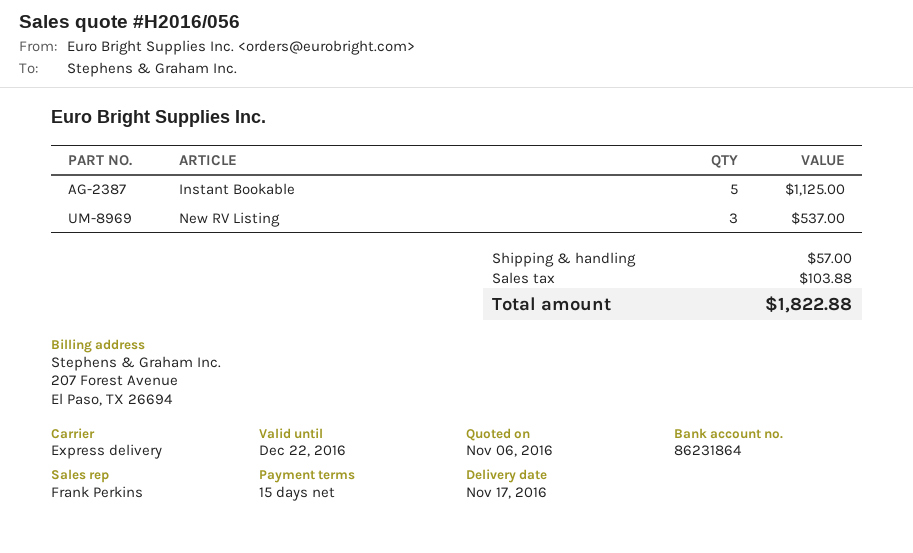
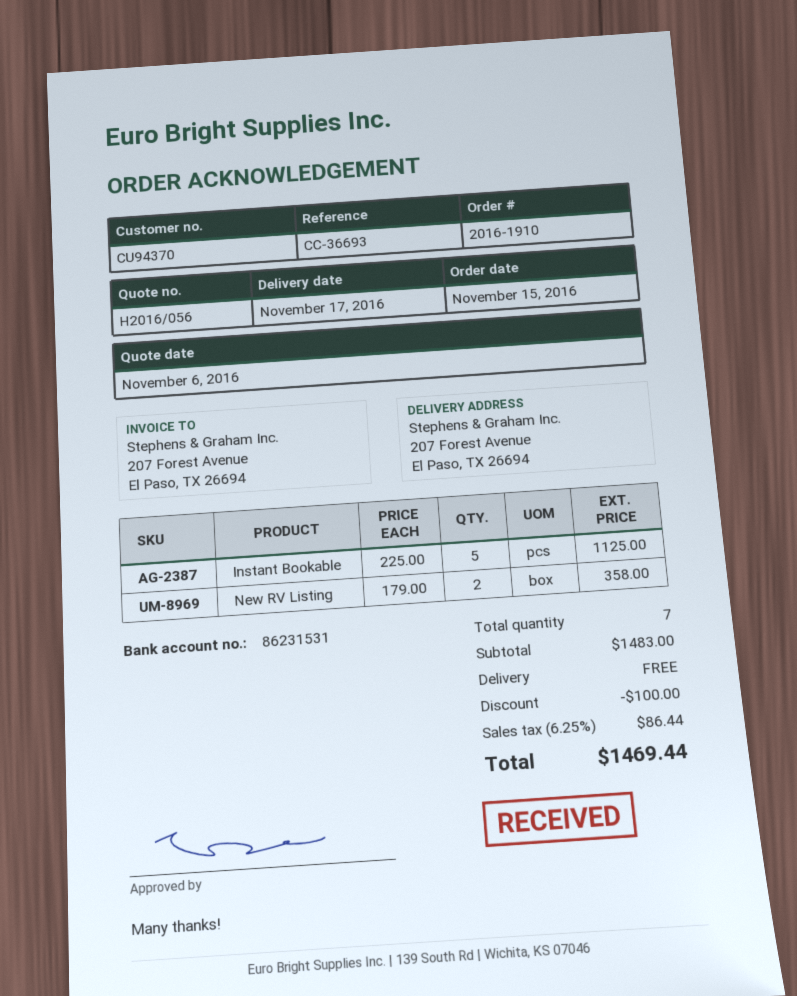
bank account: 86231864 -> 86231531
New RV Listing: 3 for 537.00 -> 2 for 358.00
discount: none -> 100.00
shipping: 57.00 -> 0.00
tax: 103.88 -> 86.44
total: 1822.88 -> 1469.44

